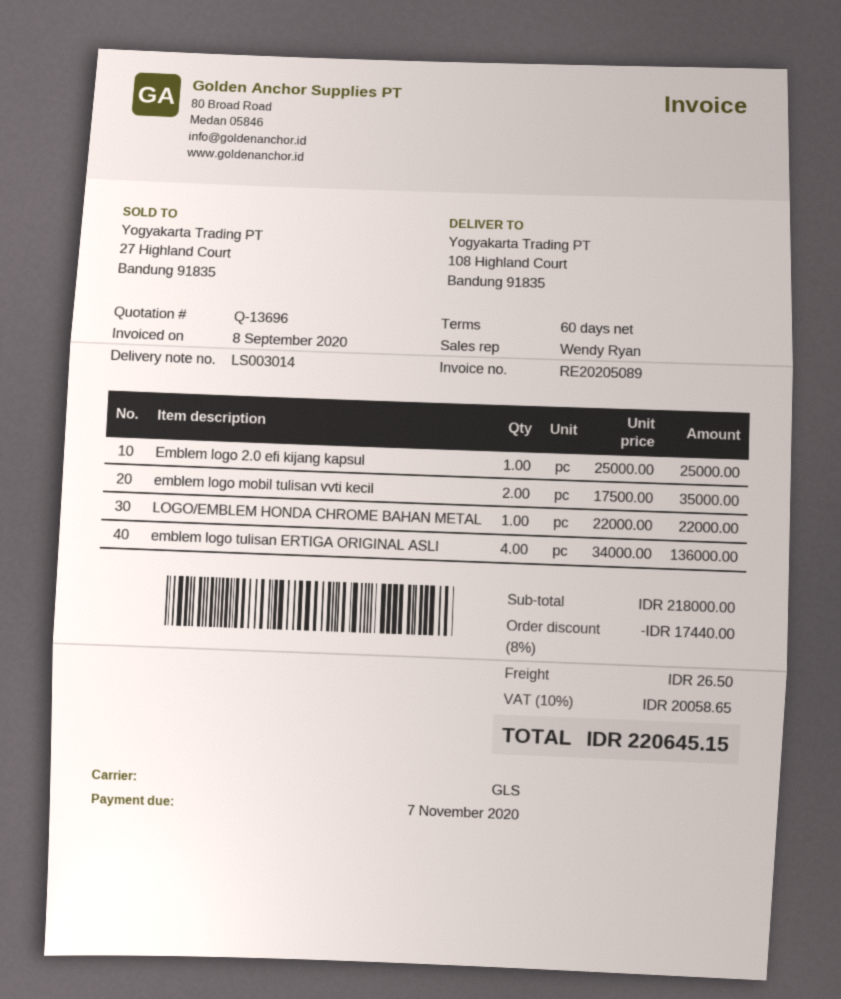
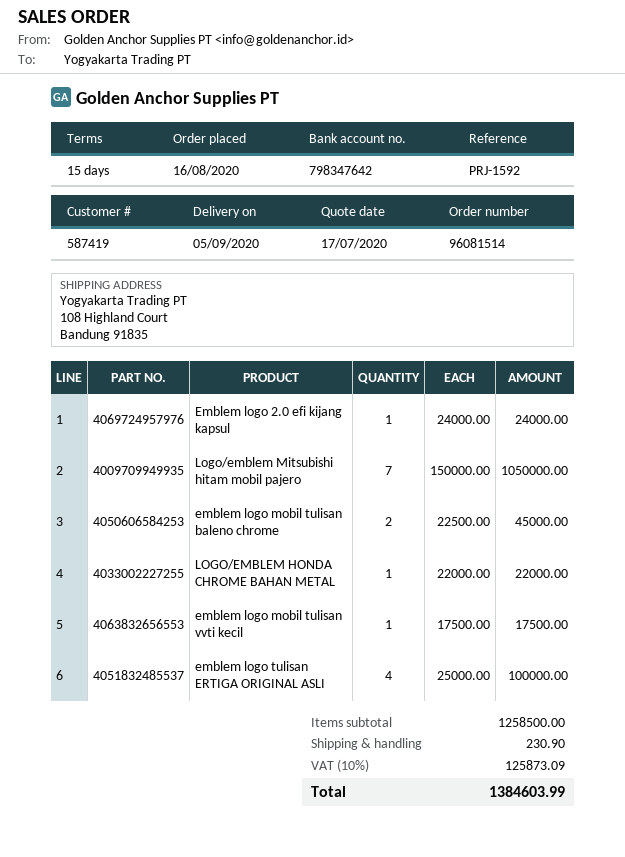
payment terms: 60 days -> 15 days
Emblem logo 2.0 efi kijang kapsul: 1 x 25000.00 = 25000.00 -> 1 x 24000.00 = 24000.00
emblem logo mobil tulisan vvti kecil: 2 x 17500.00 = 35000.00 -> 1 x 17500.00 = 17500.00
emblem logo tulisan ERTIGA ORIGINAL ASLI: 4 x 34000.00 = 136000.00 -> 4 x 25000.00 = 100000.00
Logo/emblem Mitsubishi hitam mobil pajero: none -> 7 x 150000.00 = 1050000.00
emblem logo mobil tulisan baleno chrome: none -> 2 x 22500.00 = 45000.00
subtotal: 218000.00 -> 1258500.00
discount: 8% = 17440.00 -> none
shipping: 26.50 -> 230.90
tax: 10% = 20058.65 -> 10% = 125873.09
total: 220645.15 -> 1384603.99

